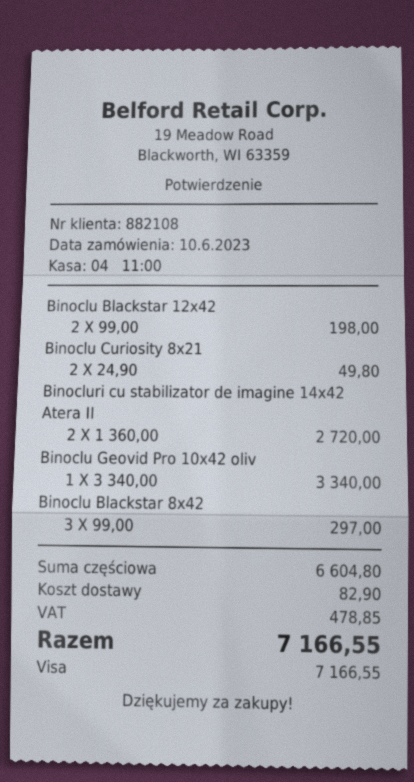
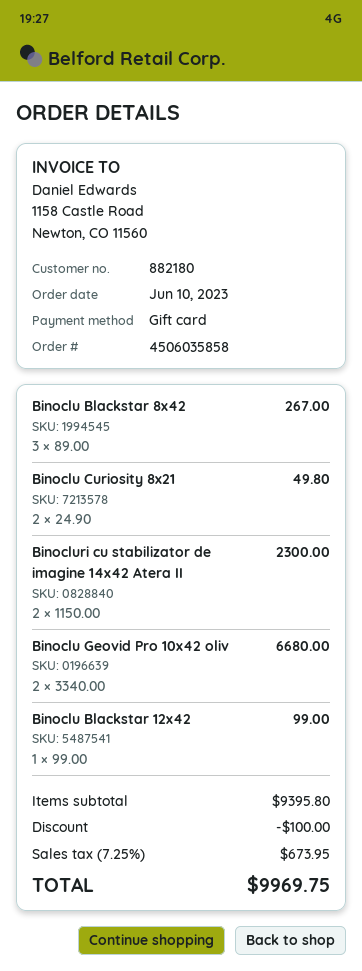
customer number: 882108 -> 882180
payment method: Visa -> gift card
Binoclu Blackstar 12x42: 2 x 99.00 = 198.00 -> 1 x 99.00 = 99.00
Binocluri cu stabilizator de imagine 14x42 Atera II: 2 x 1360.00 = 2720.00 -> 2 x 1150.00 = 2300.00
Binoclu Geovid Pro 10x42 oliv: 1 x 3340.00 = 3340.00 -> 2 x 3340.00 = 6680.00
Binoclu Blackstar 8x42: 3 x 99.00 = 297.00 -> 3 x 89.00 = 267.00
subtotal: 6604.80 -> 9395.80
discount: none -> 100.00
shipping: 82.90 -> none
tax: 478.85 -> 673.95
total: 7166.55 -> 9969.75

